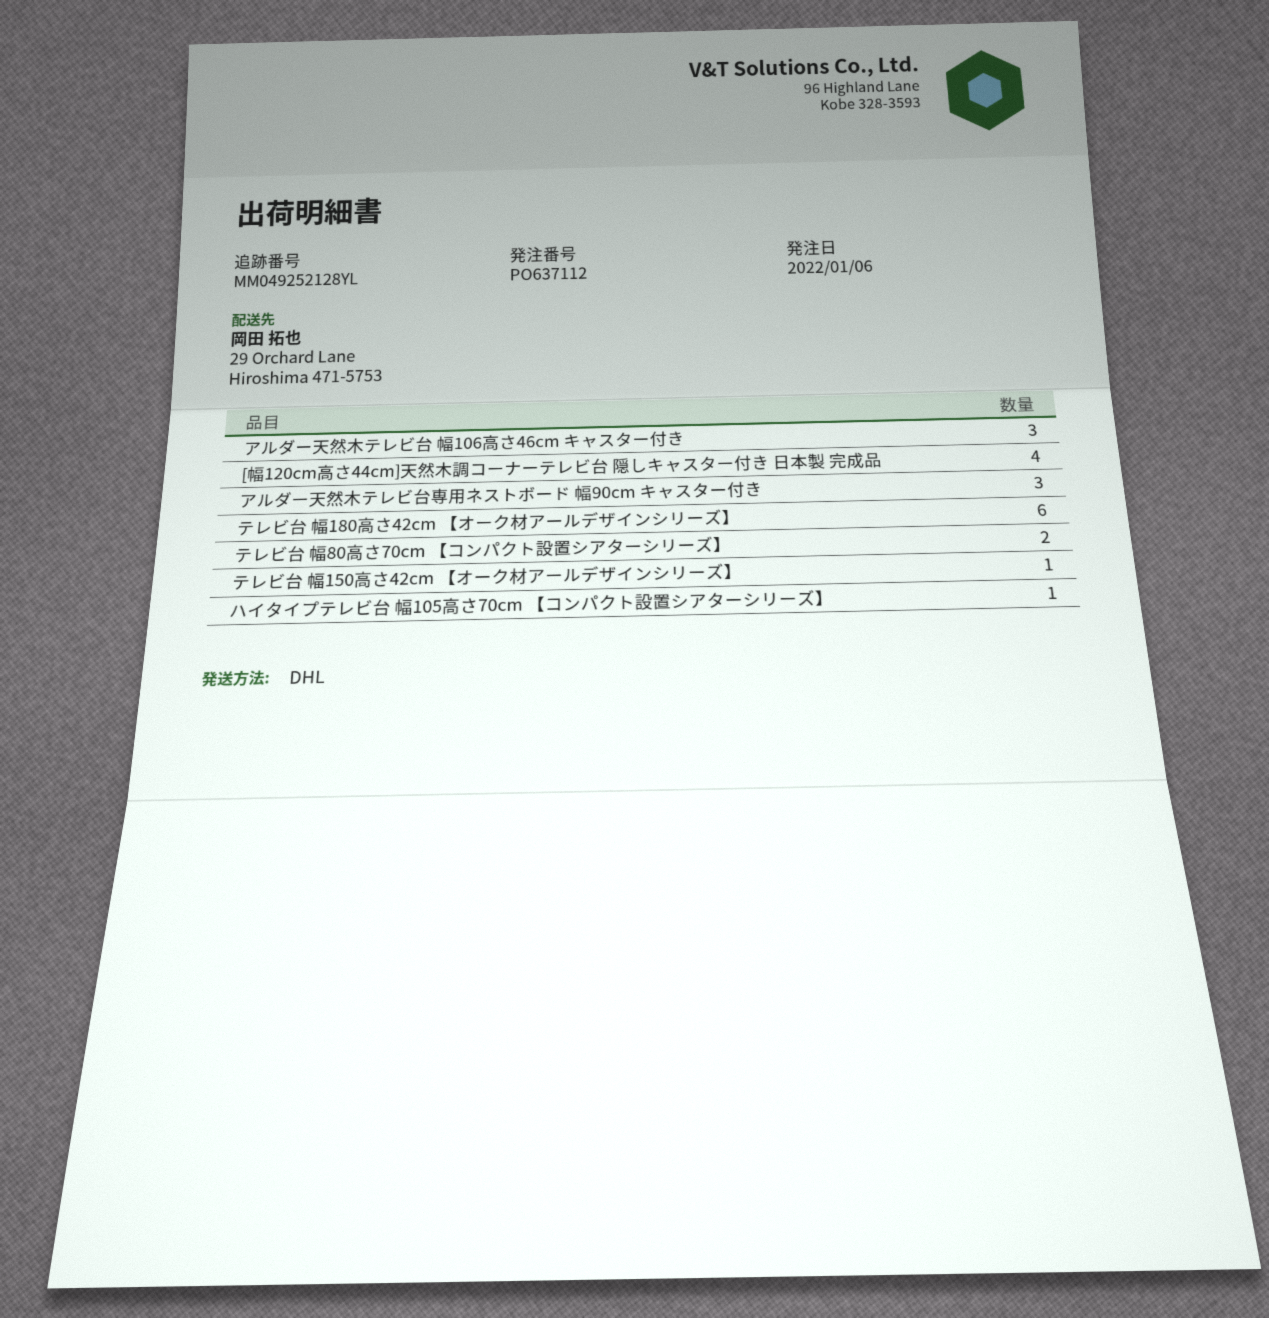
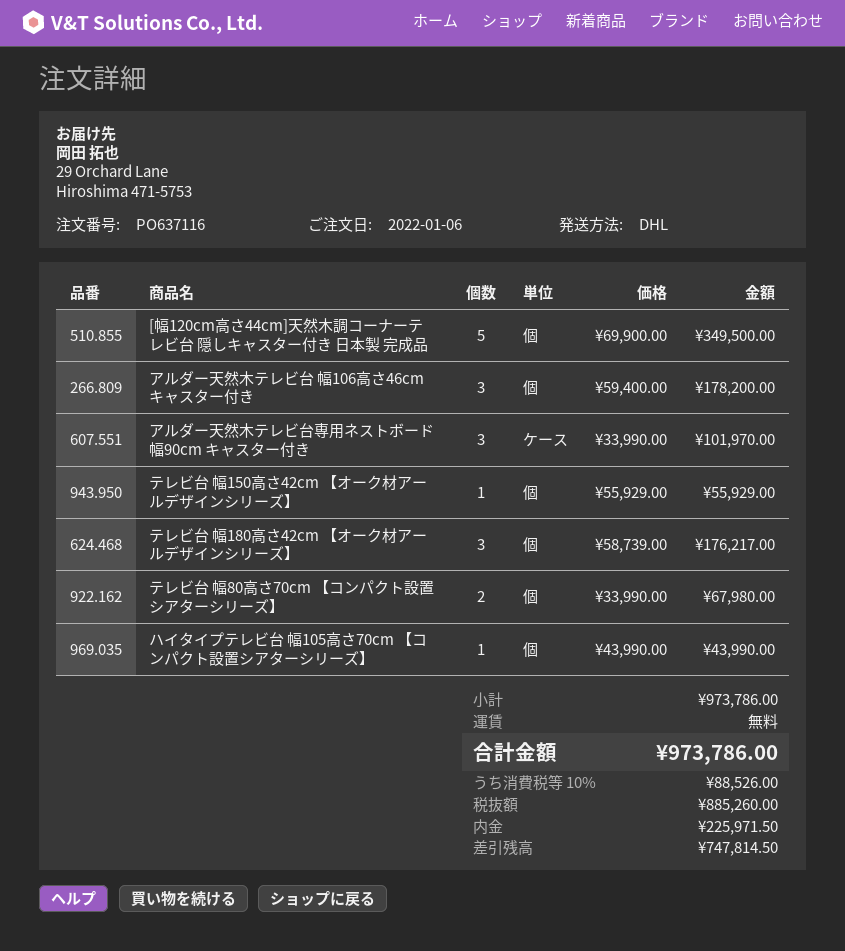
order number: PO637112 -> PO637116
[幅120cm高さ44cm]天然木調コーナーテレビ台 隠しキャスター付き 日本製 完成品: 4 -> 5
テレビ台 幅180高さ42cm 【オーク材アールデザインシリーズ】: 6 -> 3

